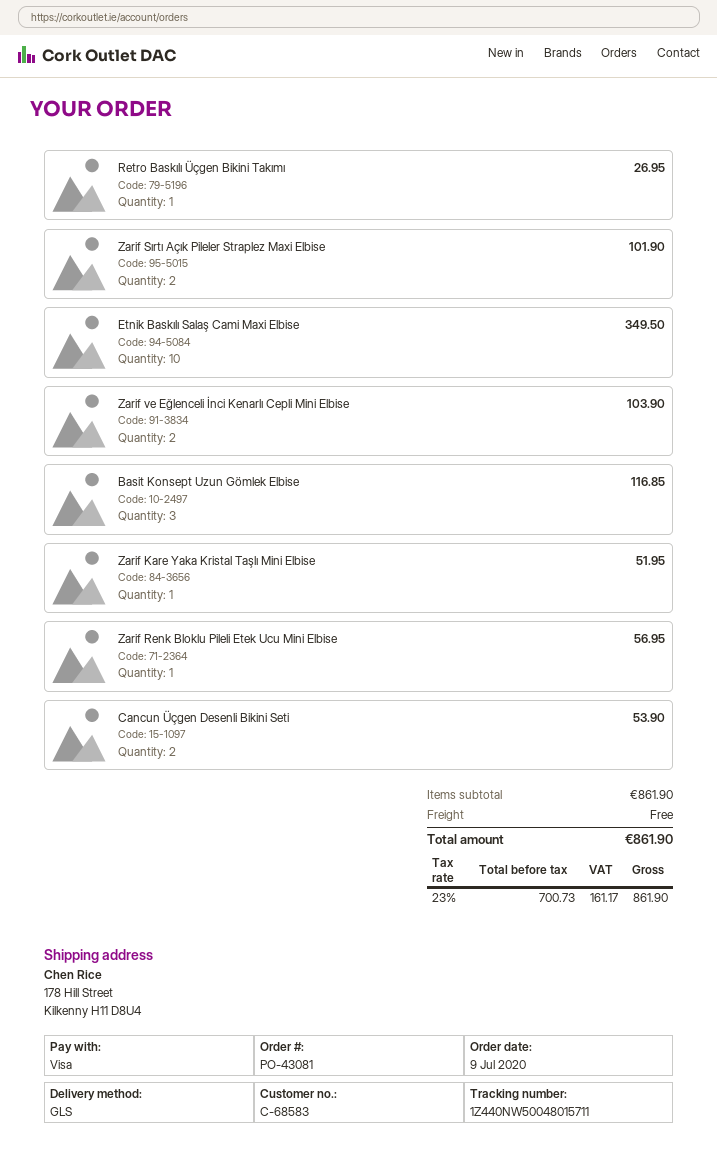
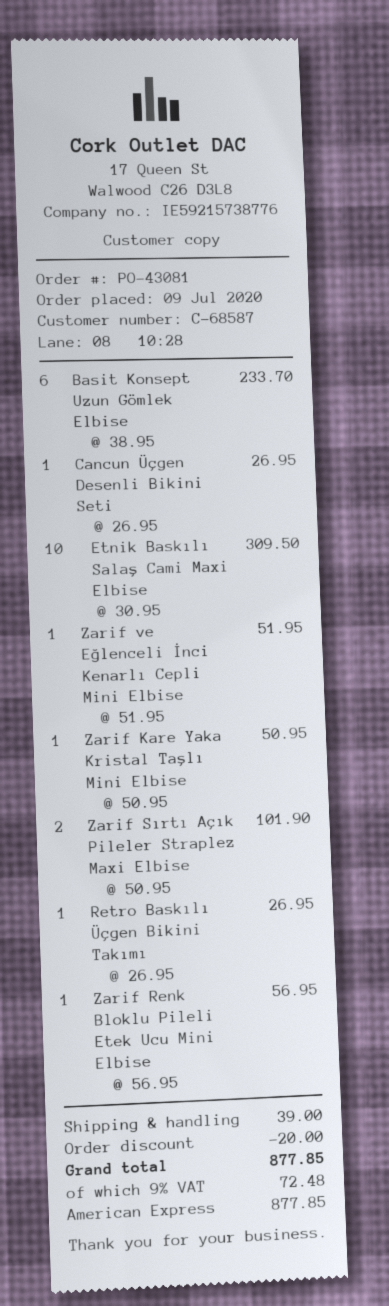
customer number: C-68583 -> C-68587
payment method: Visa -> American Express
Etnik Baskılı Salaş Cami Maxi Elbise: 10 for 349.50 -> 10 for 309.50
Zarif ve Eğlenceli İnci Kenarlı Cepli Mini Elbise: 2 for 103.90 -> 1 for 51.95
Basit Konsept Uzun Gömlek Elbise: 3 for 116.85 -> 6 for 233.70
Zarif Kare Yaka Kristal Taşlı Mini Elbise: 1 for 51.95 -> 1 for 50.95
Cancun Üçgen Desenli Bikini Seti: 2 for 53.90 -> 1 for 26.95
discount: none -> 20.00
shipping: 0.00 -> 39.00
tax: 23% = 161.17 -> 9% = 72.48
total: 861.90 -> 877.85

